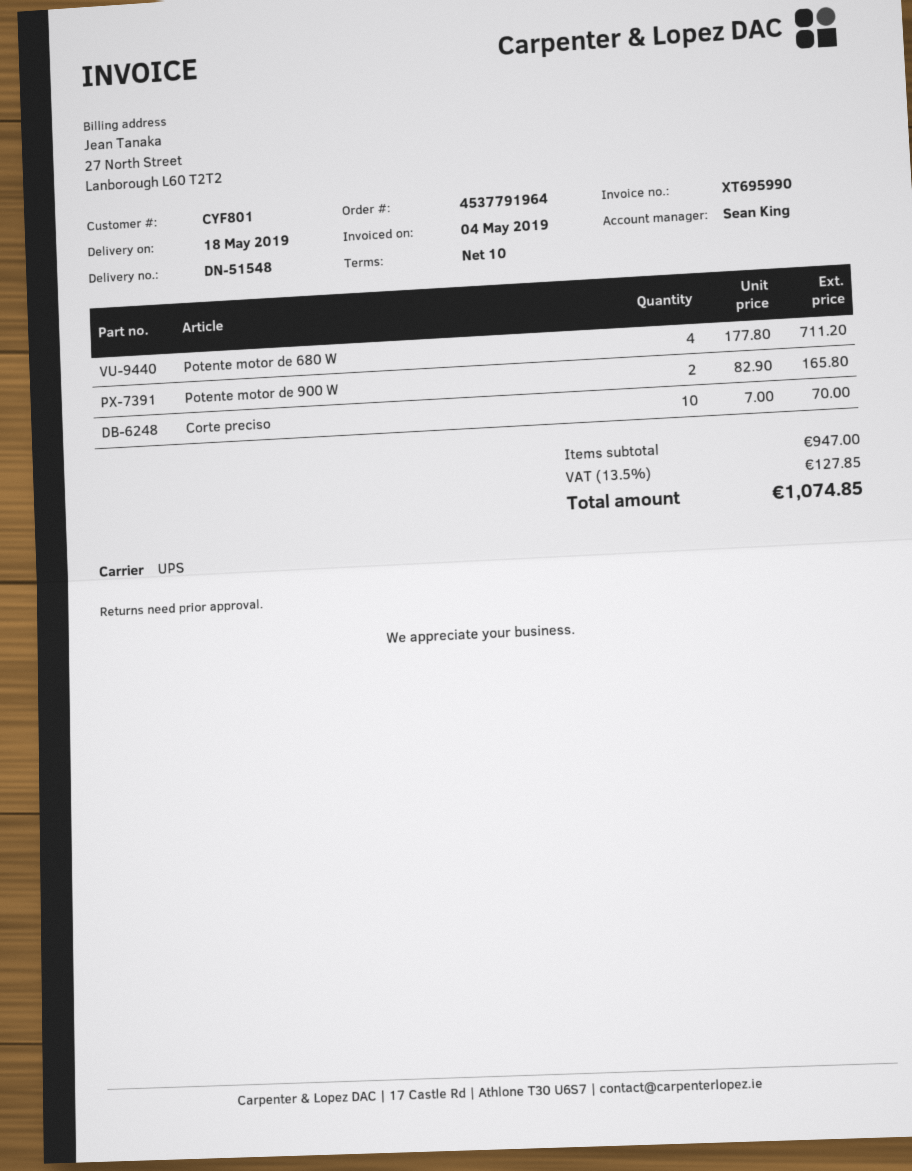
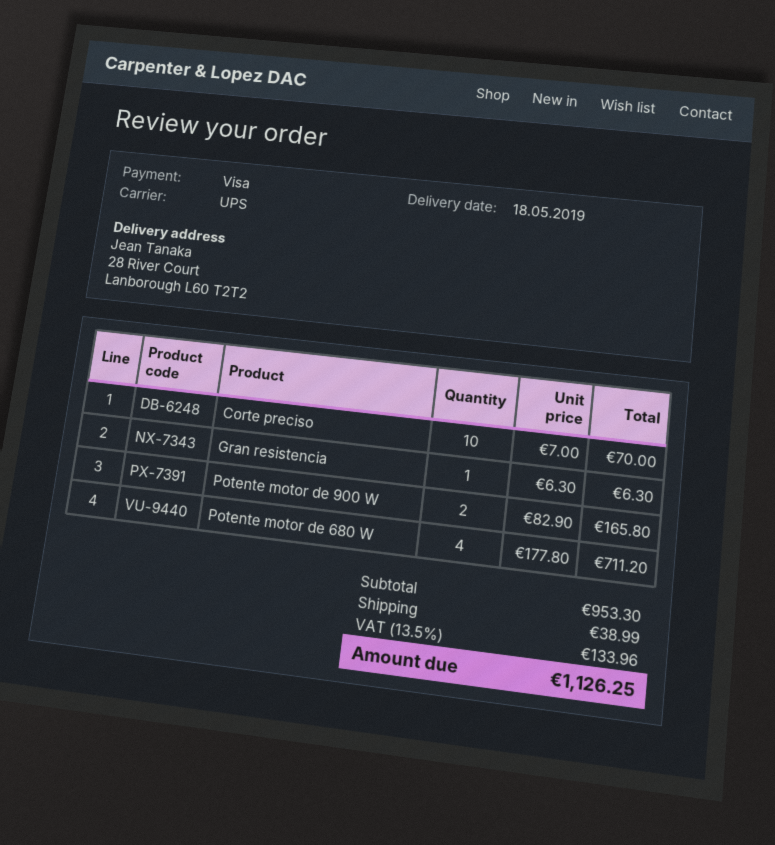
Gran resistencia: none -> 1 x 6.30 = 6.30
subtotal: 947.00 -> 953.30
shipping: none -> 38.99
tax: 13.5% = 127.85 -> 13.5% = 133.96
total: 1074.85 -> 1126.25

